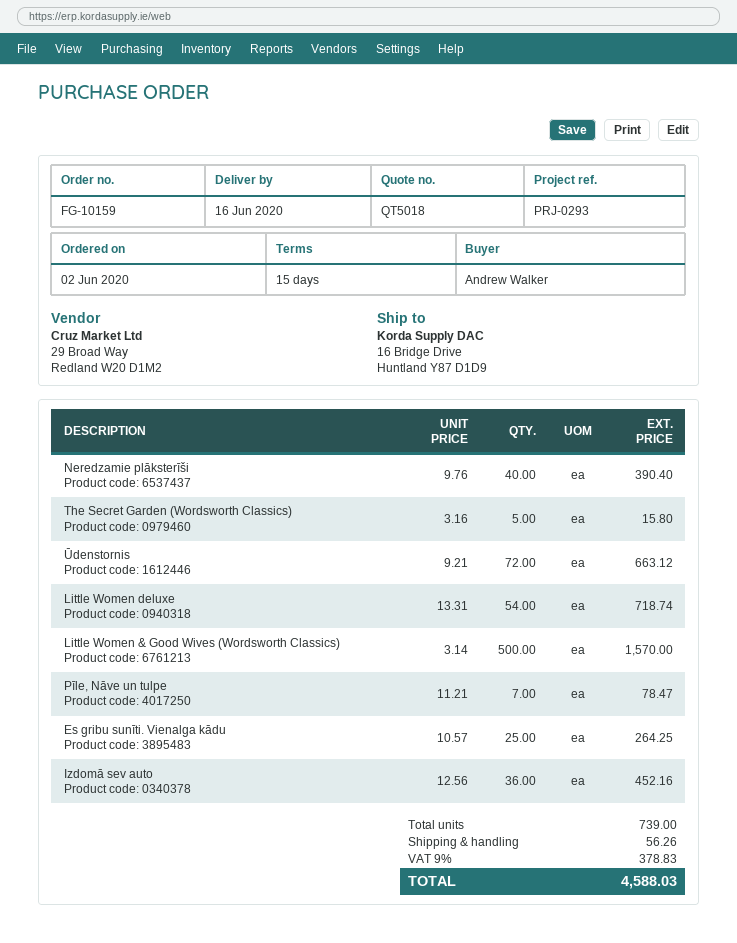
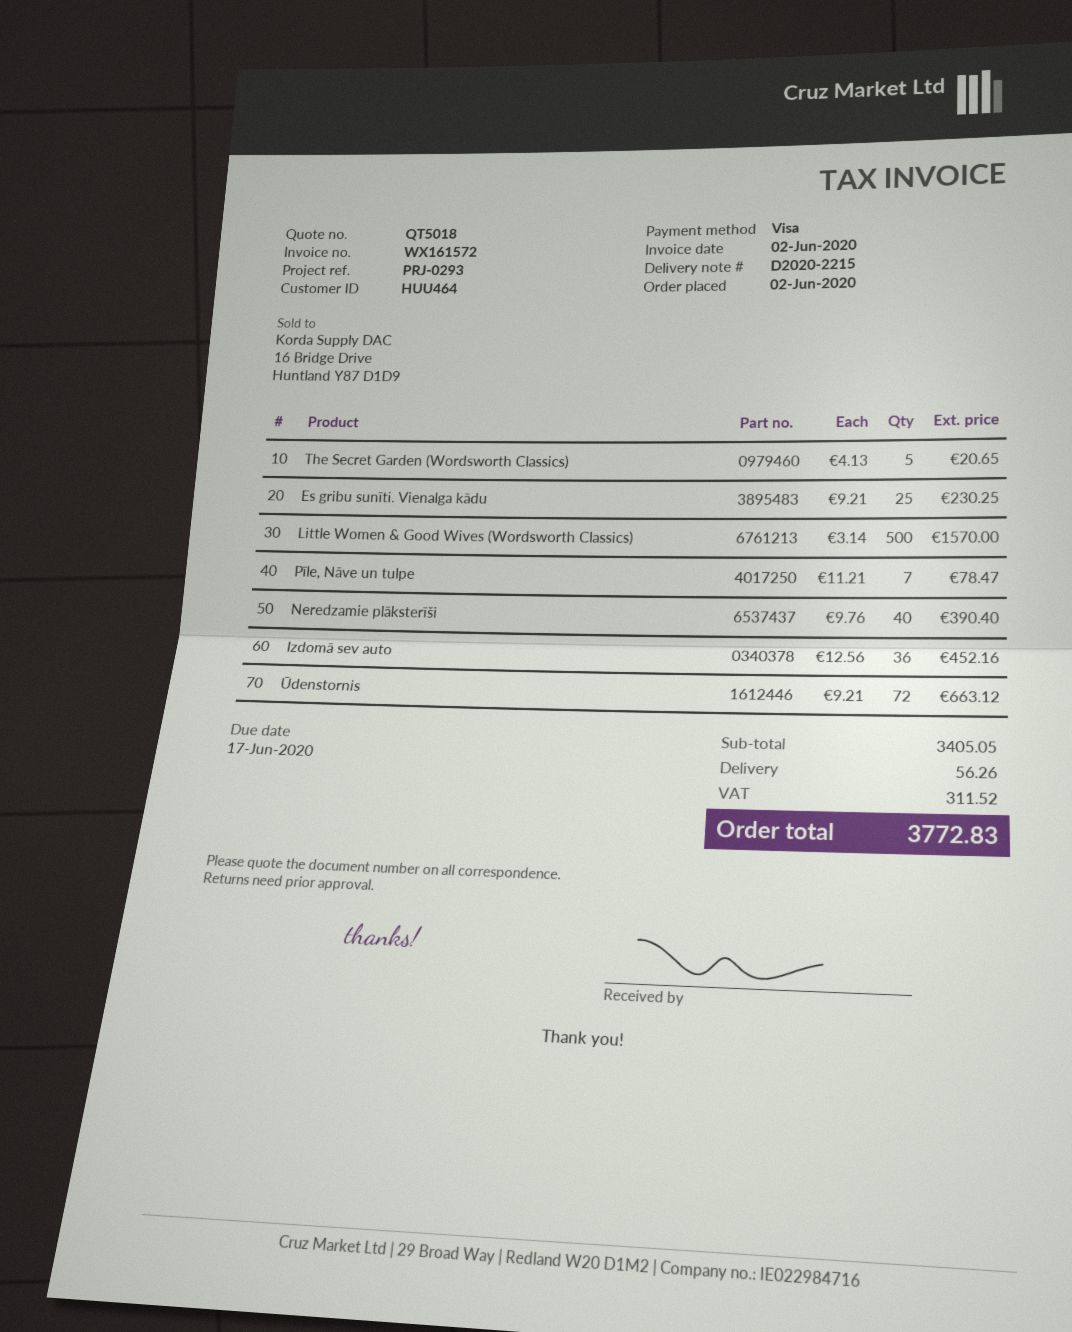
The Secret Garden (Wordsworth Classics): 5 x 3.16 = 15.80 -> 5 x 4.13 = 20.65
Little Women deluxe: 54 x 13.31 = 718.74 -> none
Es gribu sunīti. Vienalga kādu: 25 x 10.57 = 264.25 -> 25 x 9.21 = 230.25
tax: 378.83 -> 311.52
total: 4588.03 -> 3772.83

